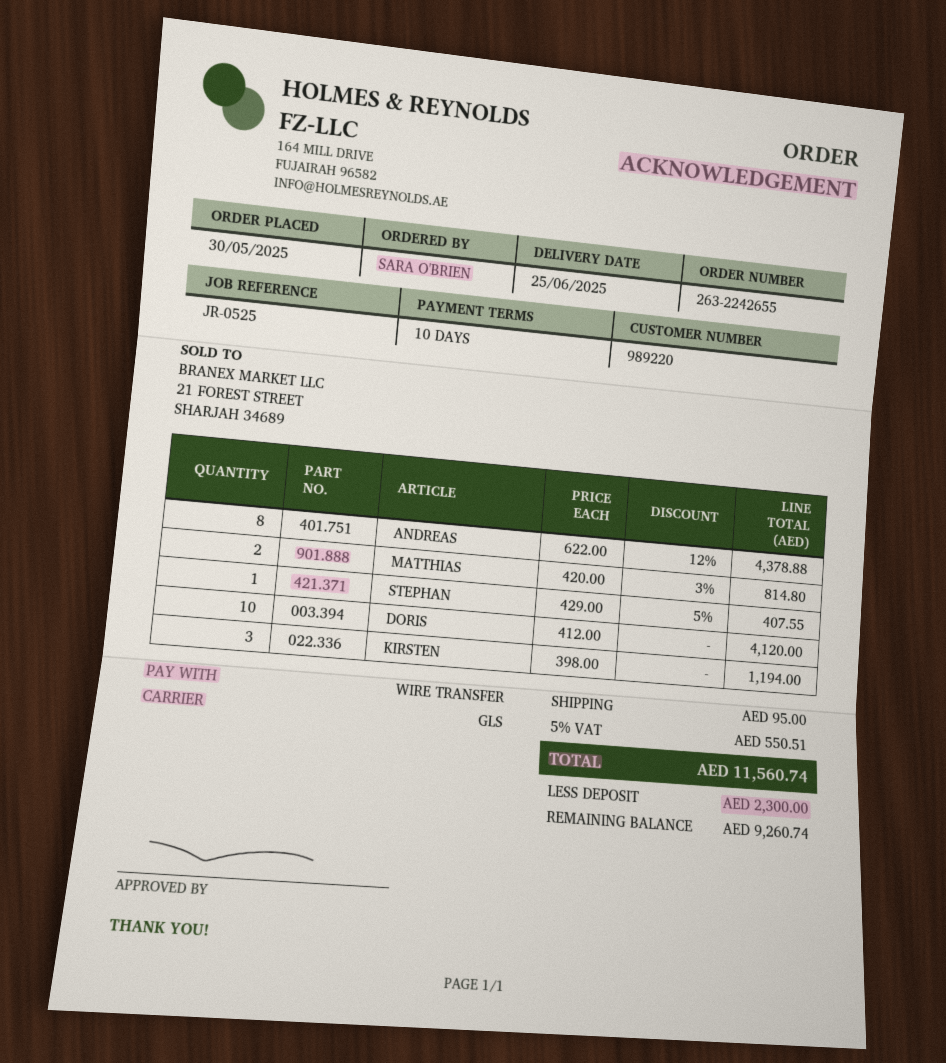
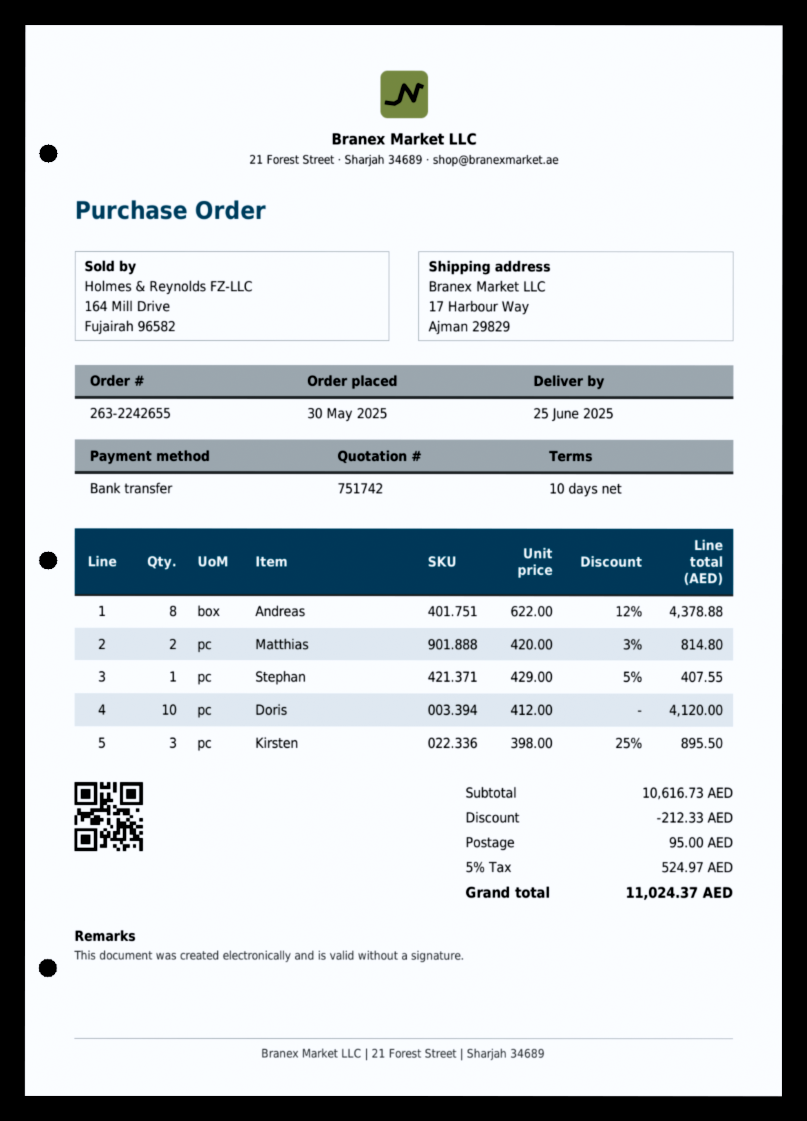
KIRSTEN: 3 x 398.00 = 1194.00 -> 3 x 398.00 - 25% = 895.50
discount: none -> 212.33
tax: 5% = 550.51 -> 5% = 524.97
total: 11560.74 -> 11024.37

